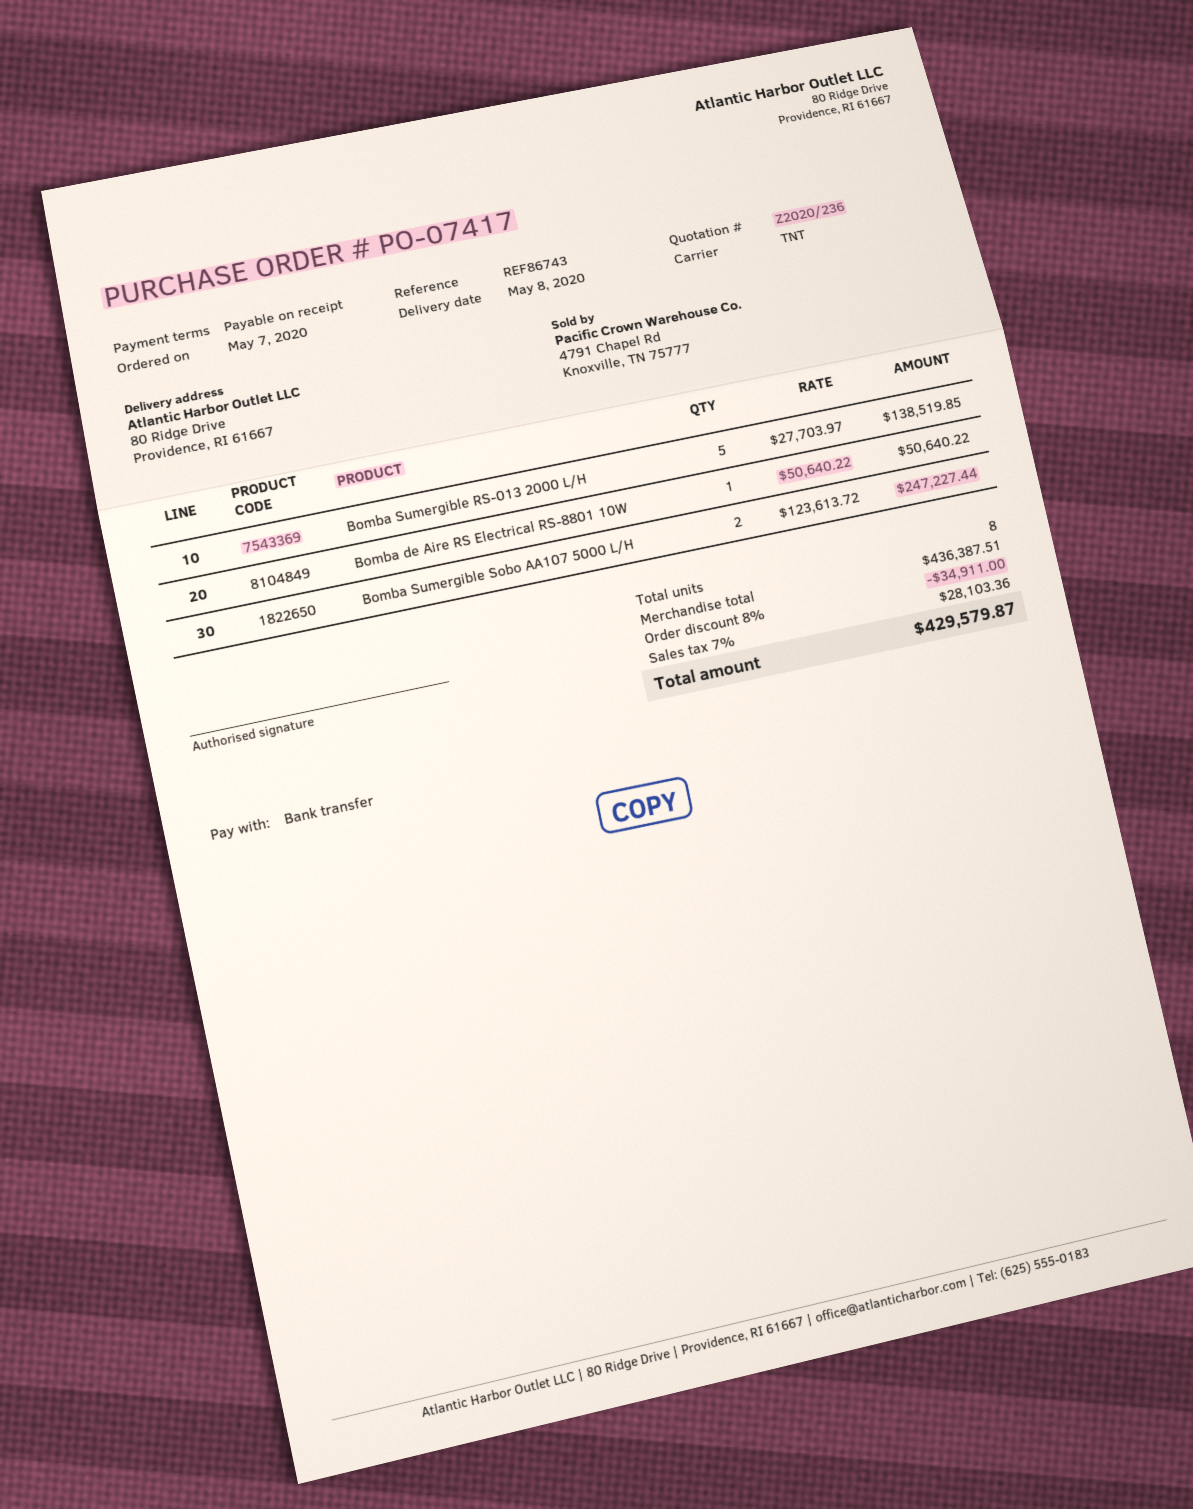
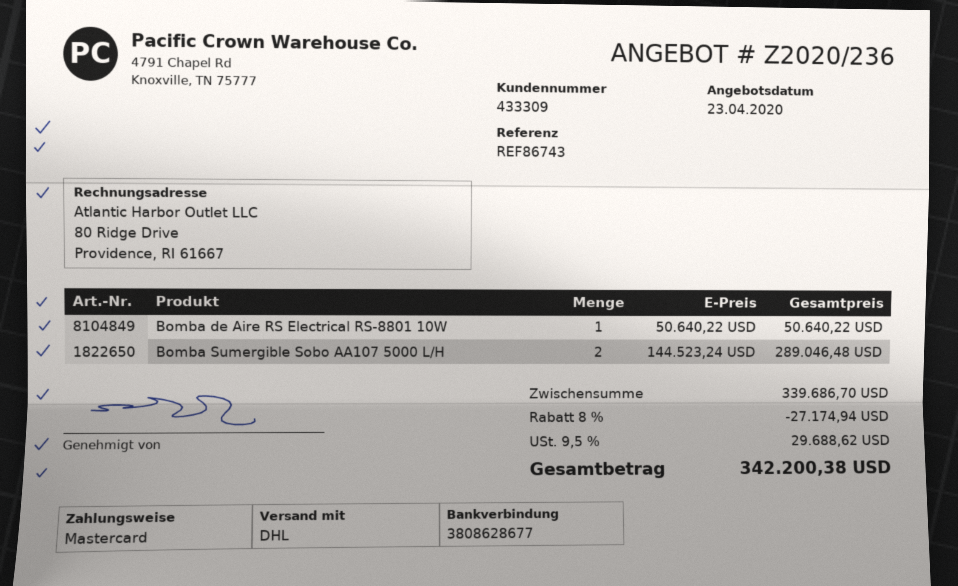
payment method: bank transfer -> Mastercard
shipping method: TNT -> DHL
Bomba Sumergible RS-013 2000 L/H: 5 x 27703.97 = 138519.85 -> none
Bomba Sumergible Sobo AA107 5000 L/H: 2 x 123613.72 = 247227.44 -> 2 x 144523.24 = 289046.48
subtotal: 436387.51 -> 339686.70
discount: 8% = 34911.00 -> 8% = 27174.94
tax: 7% = 28103.36 -> 9.5% = 29688.62
total: 429579.87 -> 342200.38

